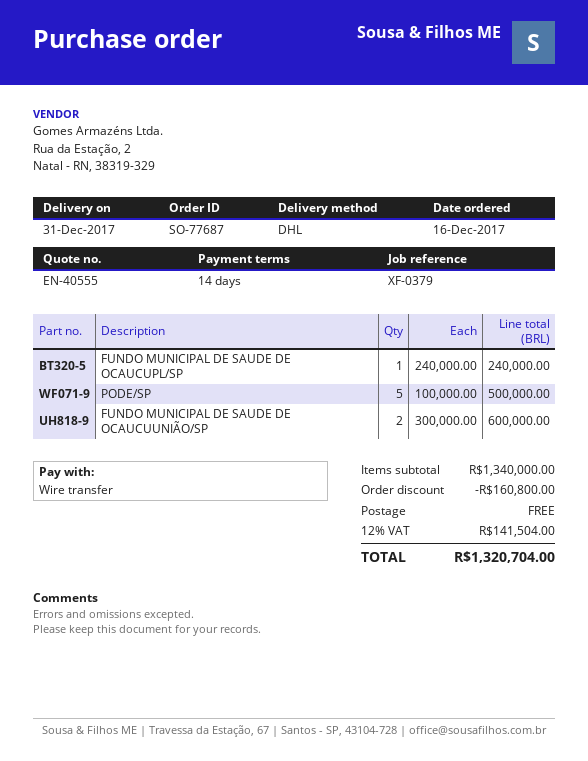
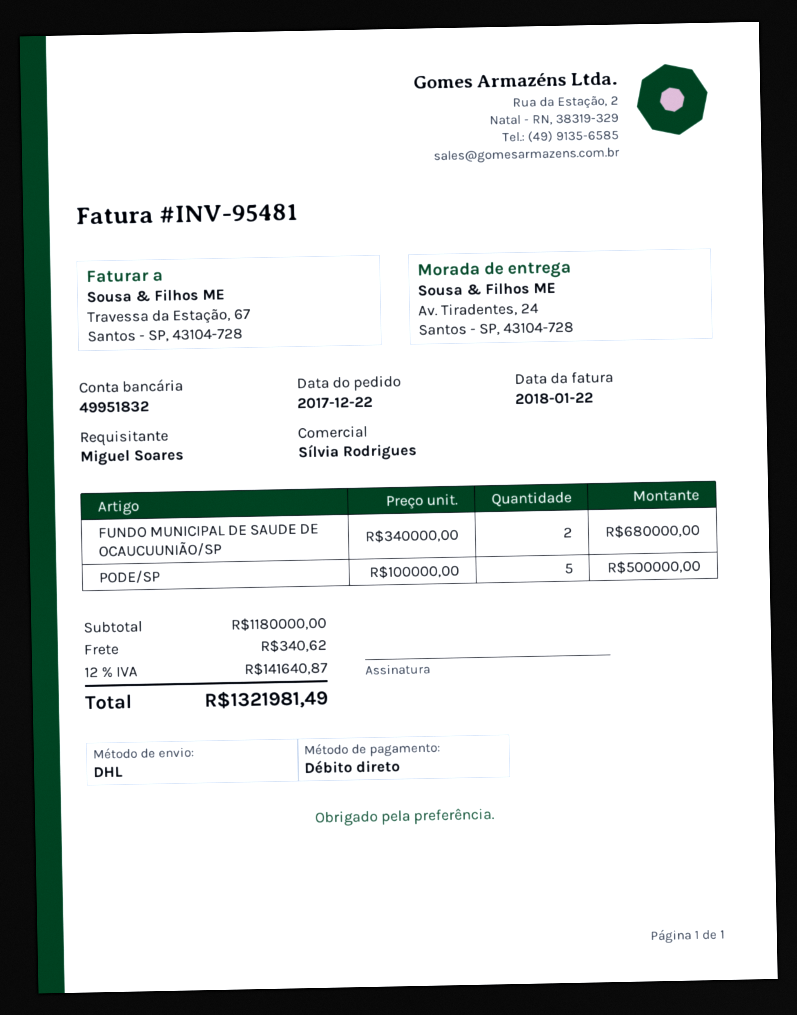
order date: 2017-12-16 -> 2017-12-22
payment method: bank transfer -> direct debit
FUNDO MUNICIPAL DE SAUDE DE OCAUCUPL/SP: 1 x 240000.00 = 240000.00 -> none
FUNDO MUNICIPAL DE SAUDE DE OCAUCUUNIÃO/SP: 2 x 300000.00 = 600000.00 -> 2 x 340000.00 = 680000.00
subtotal: 1340000.00 -> 1180000.00
discount: 160800.00 -> none
shipping: 0.00 -> 340.62
tax: 12% = 141504.00 -> 12% = 141640.87
total: 1320704.00 -> 1321981.49

